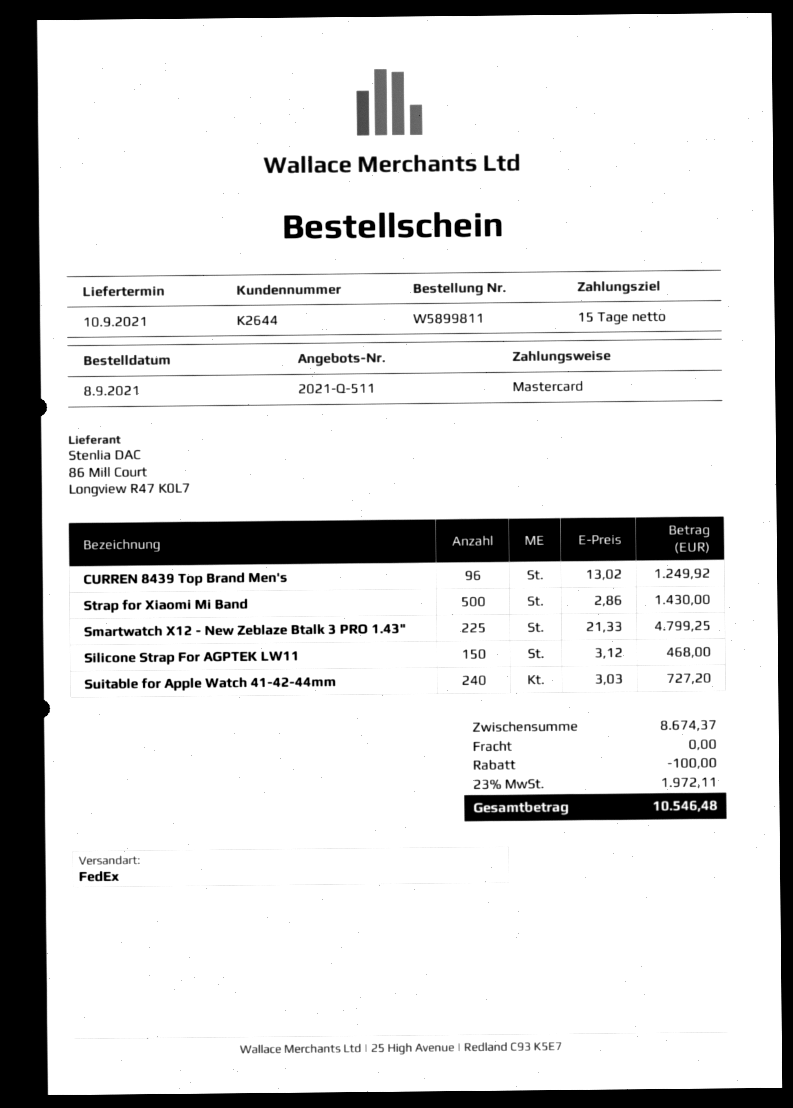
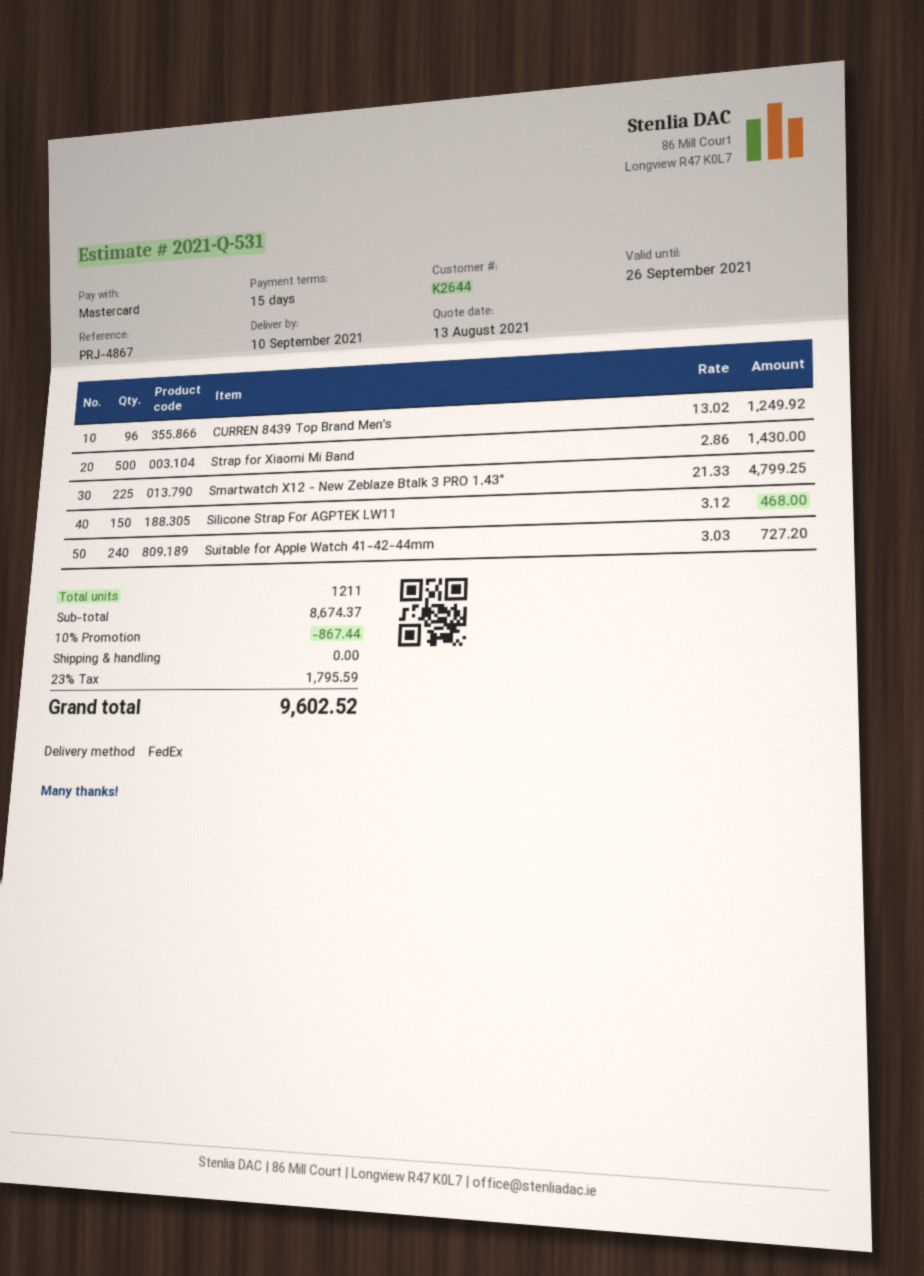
quote number: 2021-Q-511 -> 2021-Q-531
discount: 100.00 -> 867.44
tax: 23% = 1972.11 -> 23% = 1795.59
total: 10546.48 -> 9602.52

